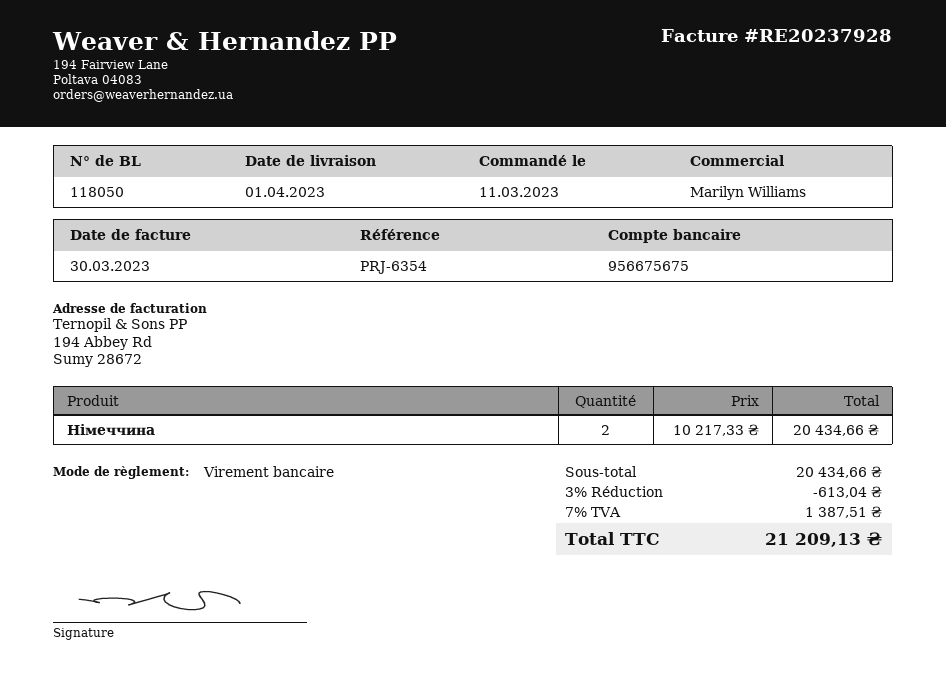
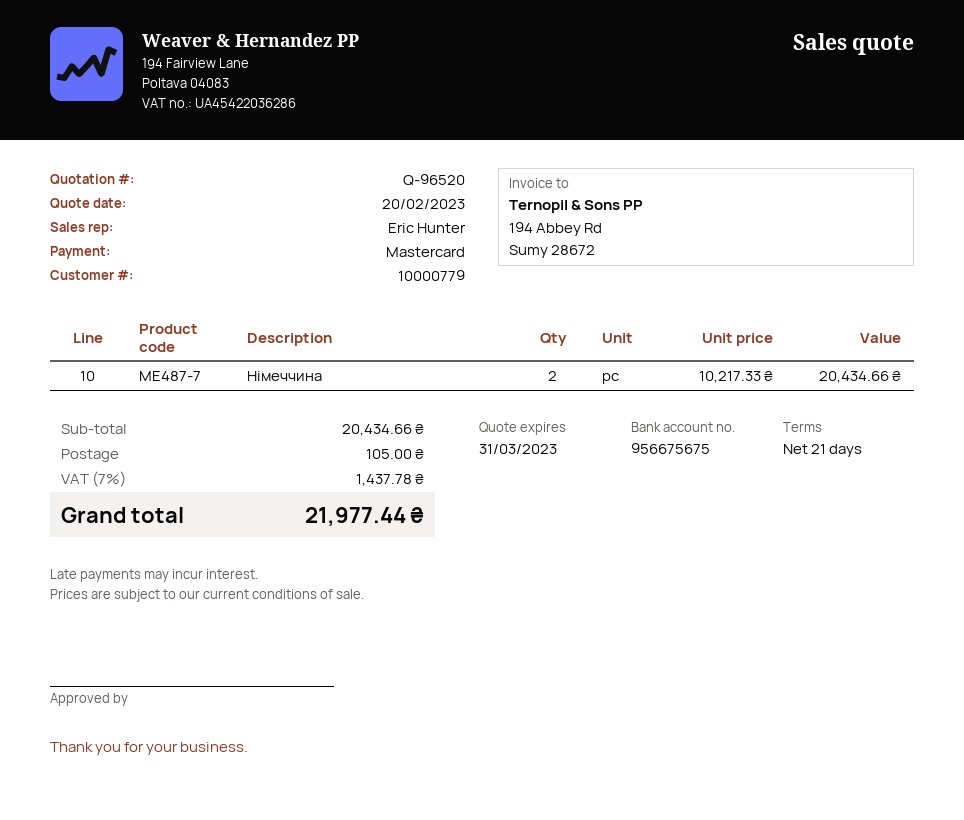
sales rep: Marilyn Williams -> Eric Hunter
payment method: bank transfer -> Mastercard
discount: 3% = 613.04 -> none
shipping: none -> 105.00
tax: 7% = 1387.51 -> 7% = 1437.78
total: 21209.13 -> 21977.44

